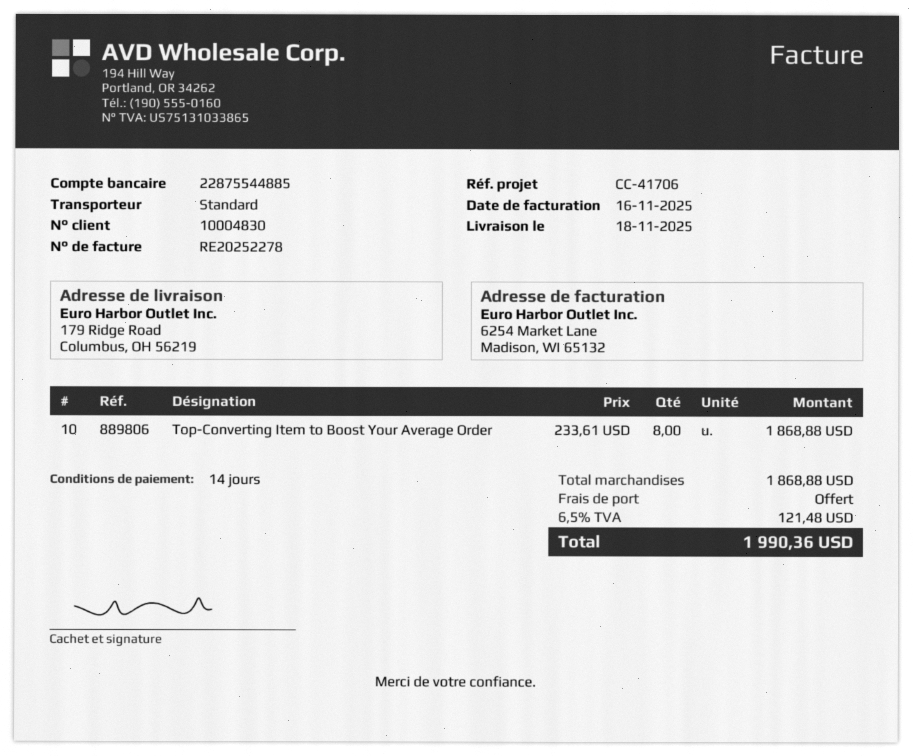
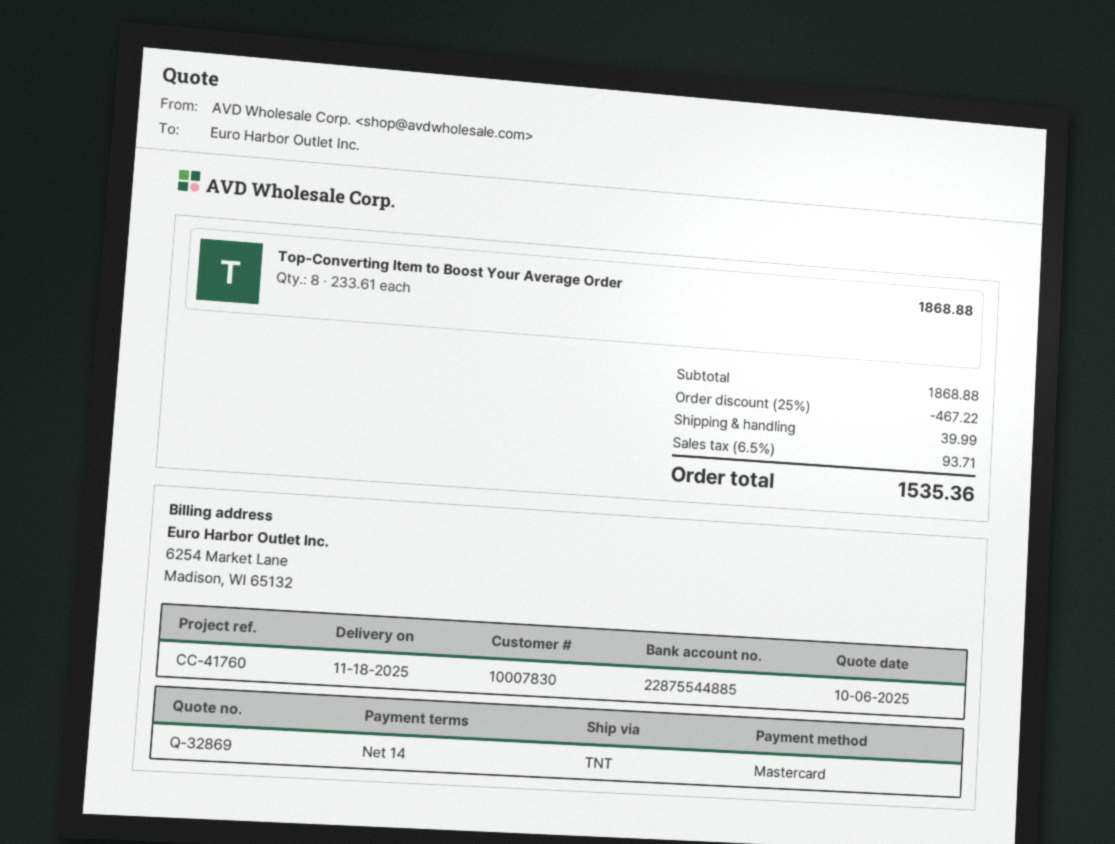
customer number: 10004830 -> 10007830
reference: CC-41706 -> CC-41760
shipping method: standard -> TNT
discount: none -> 25% = 467.22
shipping: 0.00 -> 39.99
tax: 6.5% = 121.48 -> 6.5% = 93.71
total: 1990.36 -> 1535.36

